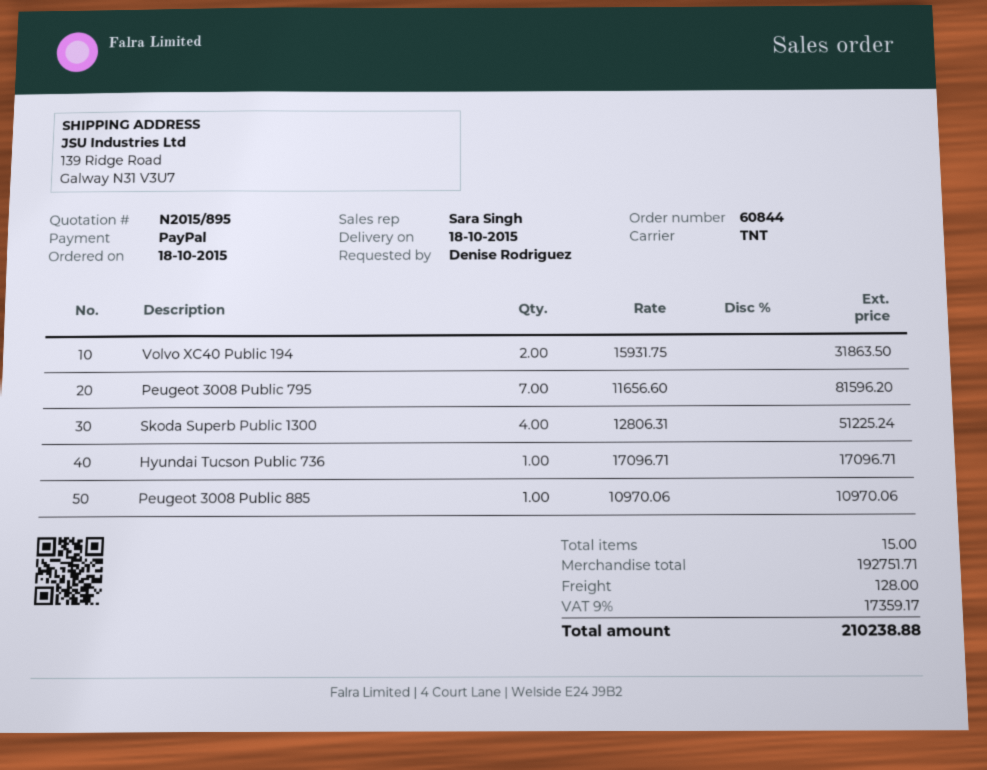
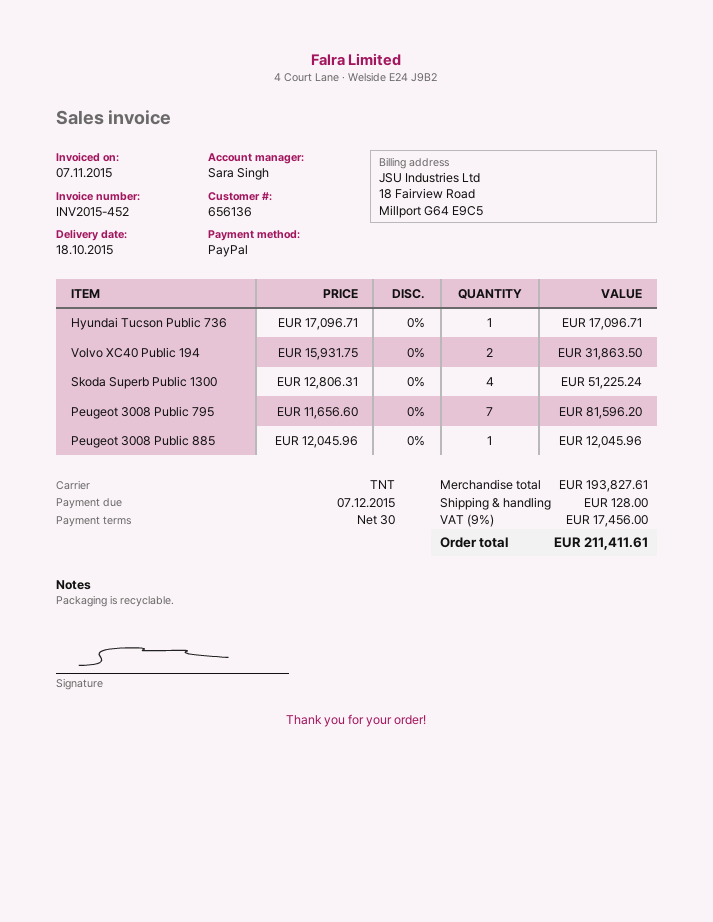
Peugeot 3008 Public 885: 1 x 10970.06 = 10970.06 -> 1 x 12045.96 = 12045.96
subtotal: 192751.71 -> 193827.61
tax: 9% = 17359.17 -> 9% = 17456.00
total: 210238.88 -> 211411.61

